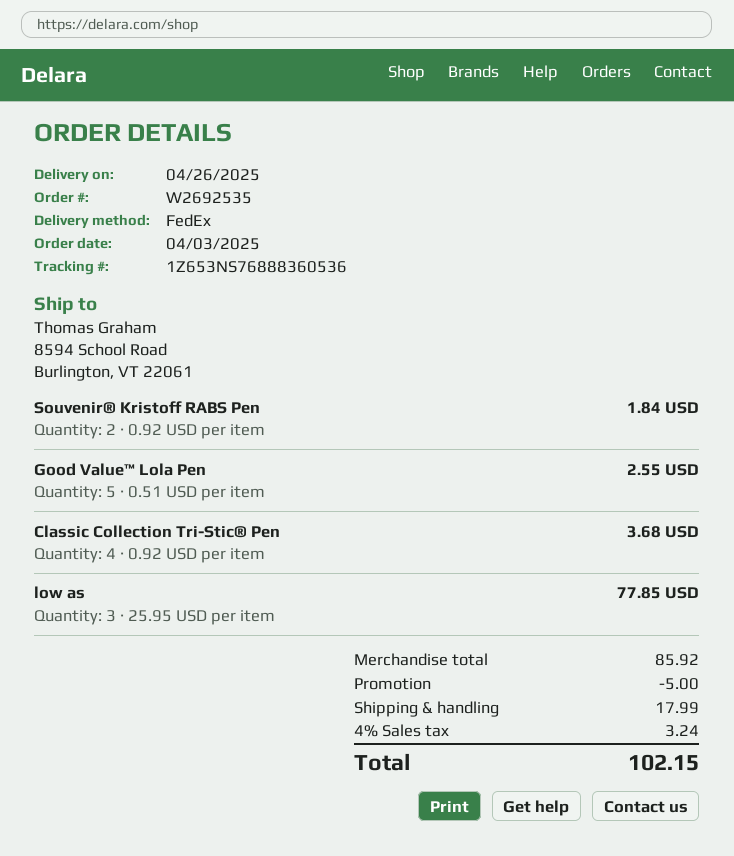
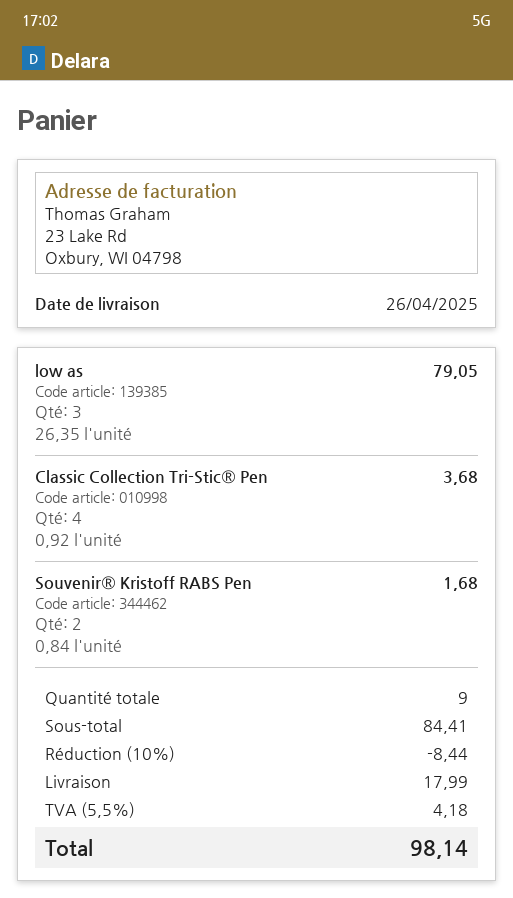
Souvenir® Kristoff RABS Pen: 2 x 0.92 = 1.84 -> 2 x 0.84 = 1.68
Good Value™ Lola Pen: 5 x 0.51 = 2.55 -> none
low as: 3 x 25.95 = 77.85 -> 3 x 26.35 = 79.05
subtotal: 85.92 -> 84.41
discount: 5.00 -> 8.44
tax: 4% = 3.24 -> 5.5% = 4.18
total: 102.15 -> 98.14

